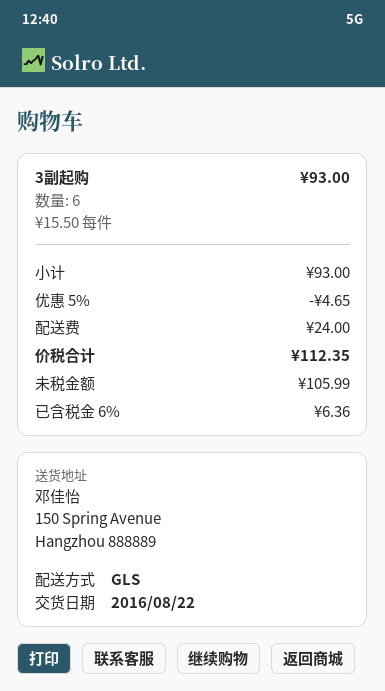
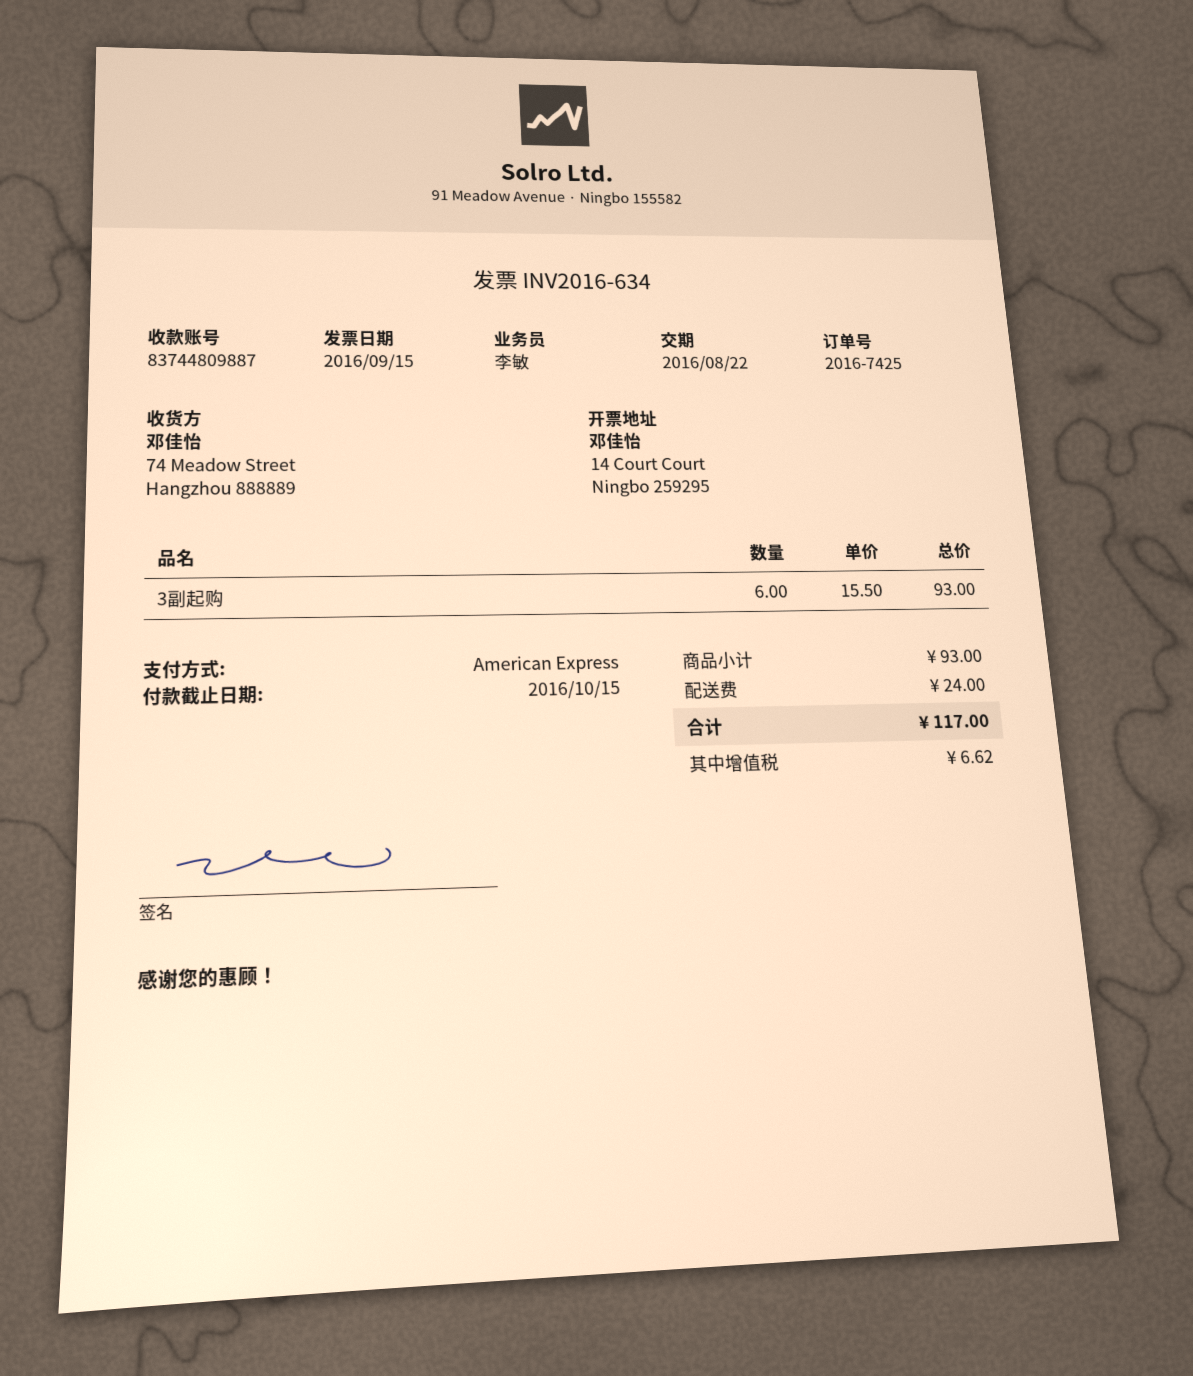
ship to: 150 Spring Avenue, Hangzhou 888889 -> 74 Meadow Street, Hangzhou 888889
discount: 5% = 4.65 -> none
tax: 6.36 -> 6.62
total: 112.35 -> 117.00

